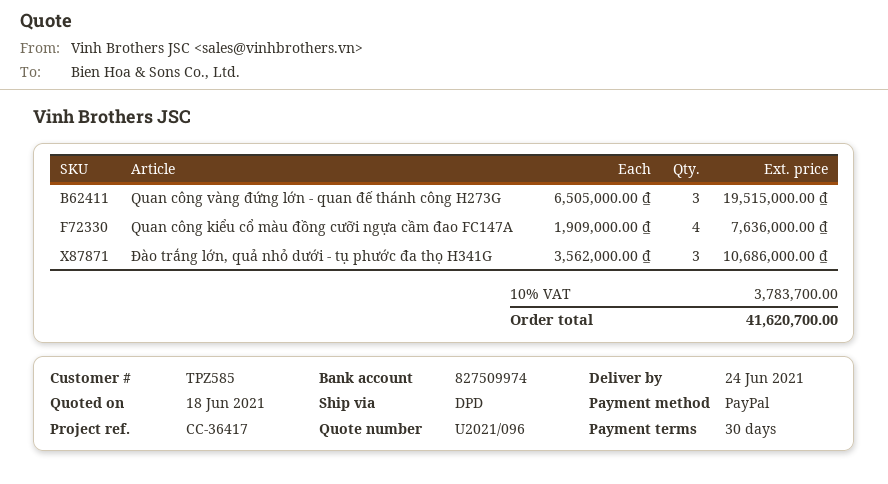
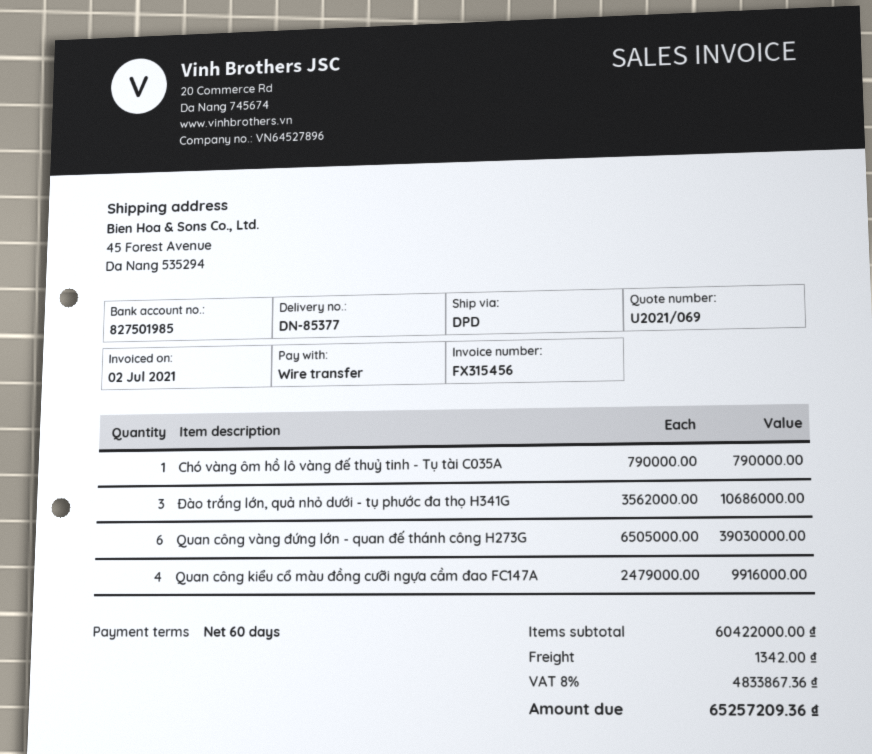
quote number: U2021/096 -> U2021/069
payment terms: 30 days -> 60 days
payment method: PayPal -> bank transfer
bank account: 827509974 -> 827501985
Quan công vàng đứng lớn - quan đế thánh công H273G: 3 x 6505000.00 = 19515000.00 -> 6 x 6505000.00 = 39030000.00
Quan công kiểu cổ màu đồng cưỡi ngựa cầm đao FC147A: 4 x 1909000.00 = 7636000.00 -> 4 x 2479000.00 = 9916000.00
Chó vàng ôm hồ lô vàng đế thuỷ tinh - Tụ tài C035A: none -> 1 x 790000.00 = 790000.00
shipping: none -> 1342.00
tax: 10% = 3783700.00 -> 8% = 4833867.36
total: 41620700.00 -> 65257209.36

